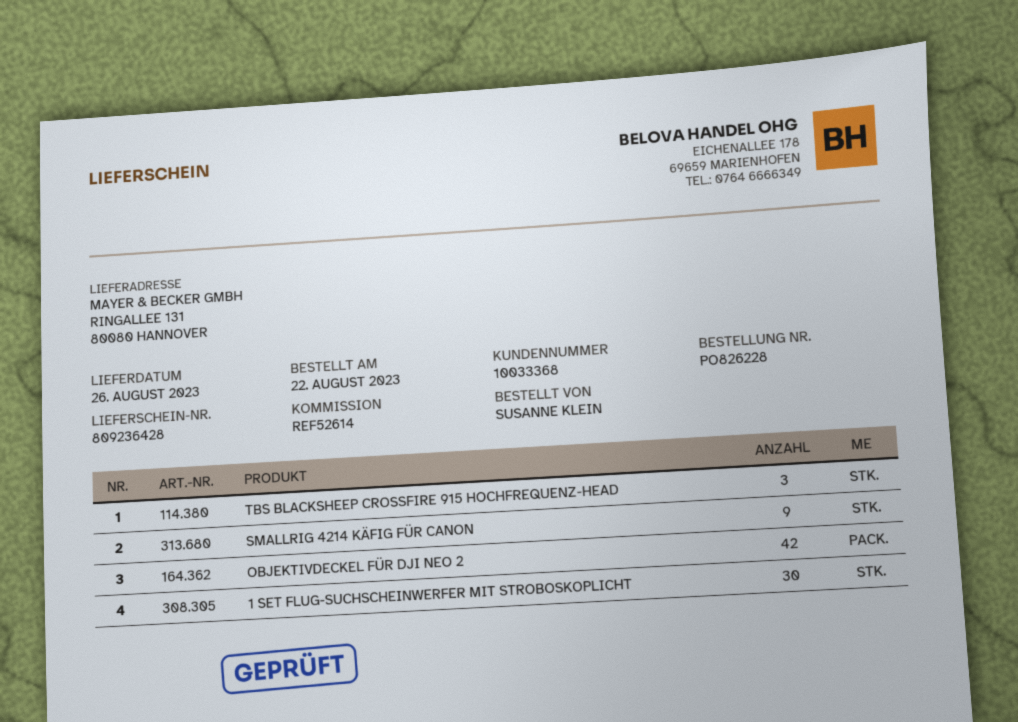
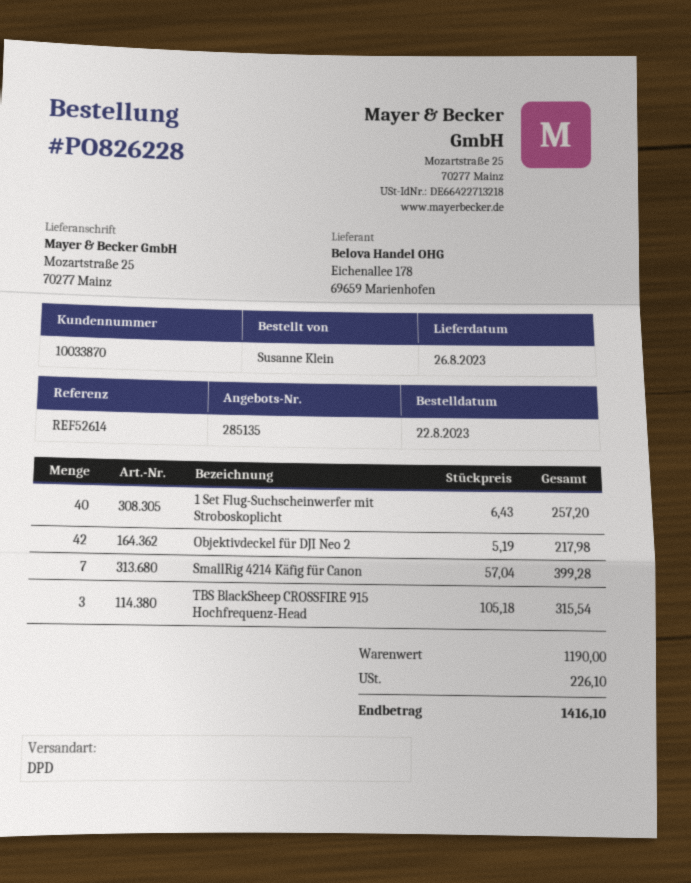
customer number: 10033368 -> 10033870
ship to: RINGALLEE 131, 80080 HANNOVER -> Mozartstraße 25, 70277 Mainz
SMALLRIG 4214 KÄFIG FÜR CANON: 9 -> 7
1 SET FLUG-SUCHSCHEINWERFER MIT STROBOSKOPLICHT: 30 -> 40

